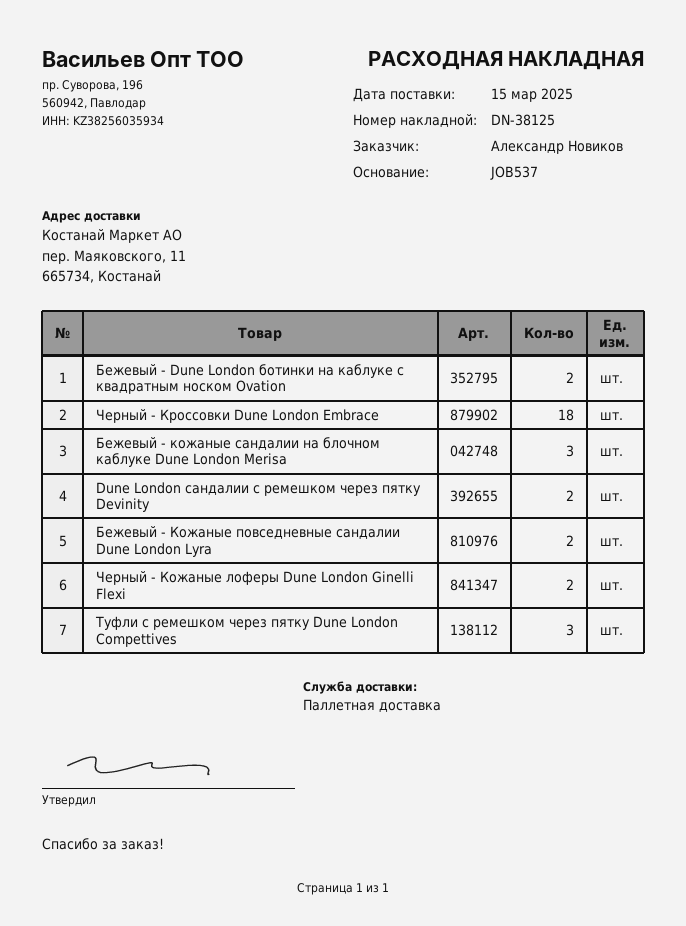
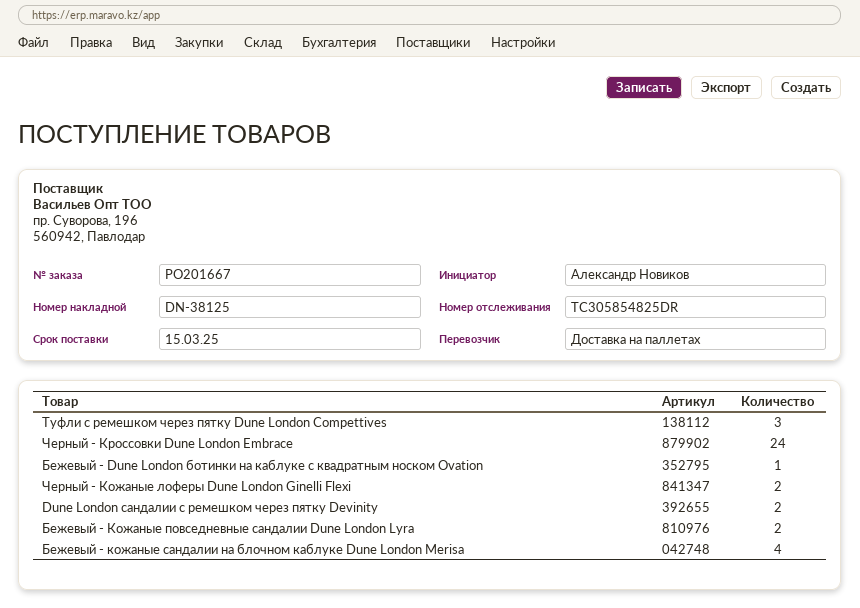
Бежевый - Dune London ботинки на каблуке с квадратным носком Ovation: 2 -> 1
Черный - Кроссовки Dune London Embrace: 18 -> 24
Бежевый - кожаные сандалии на блочном каблуке Dune London Merisa: 3 -> 4

